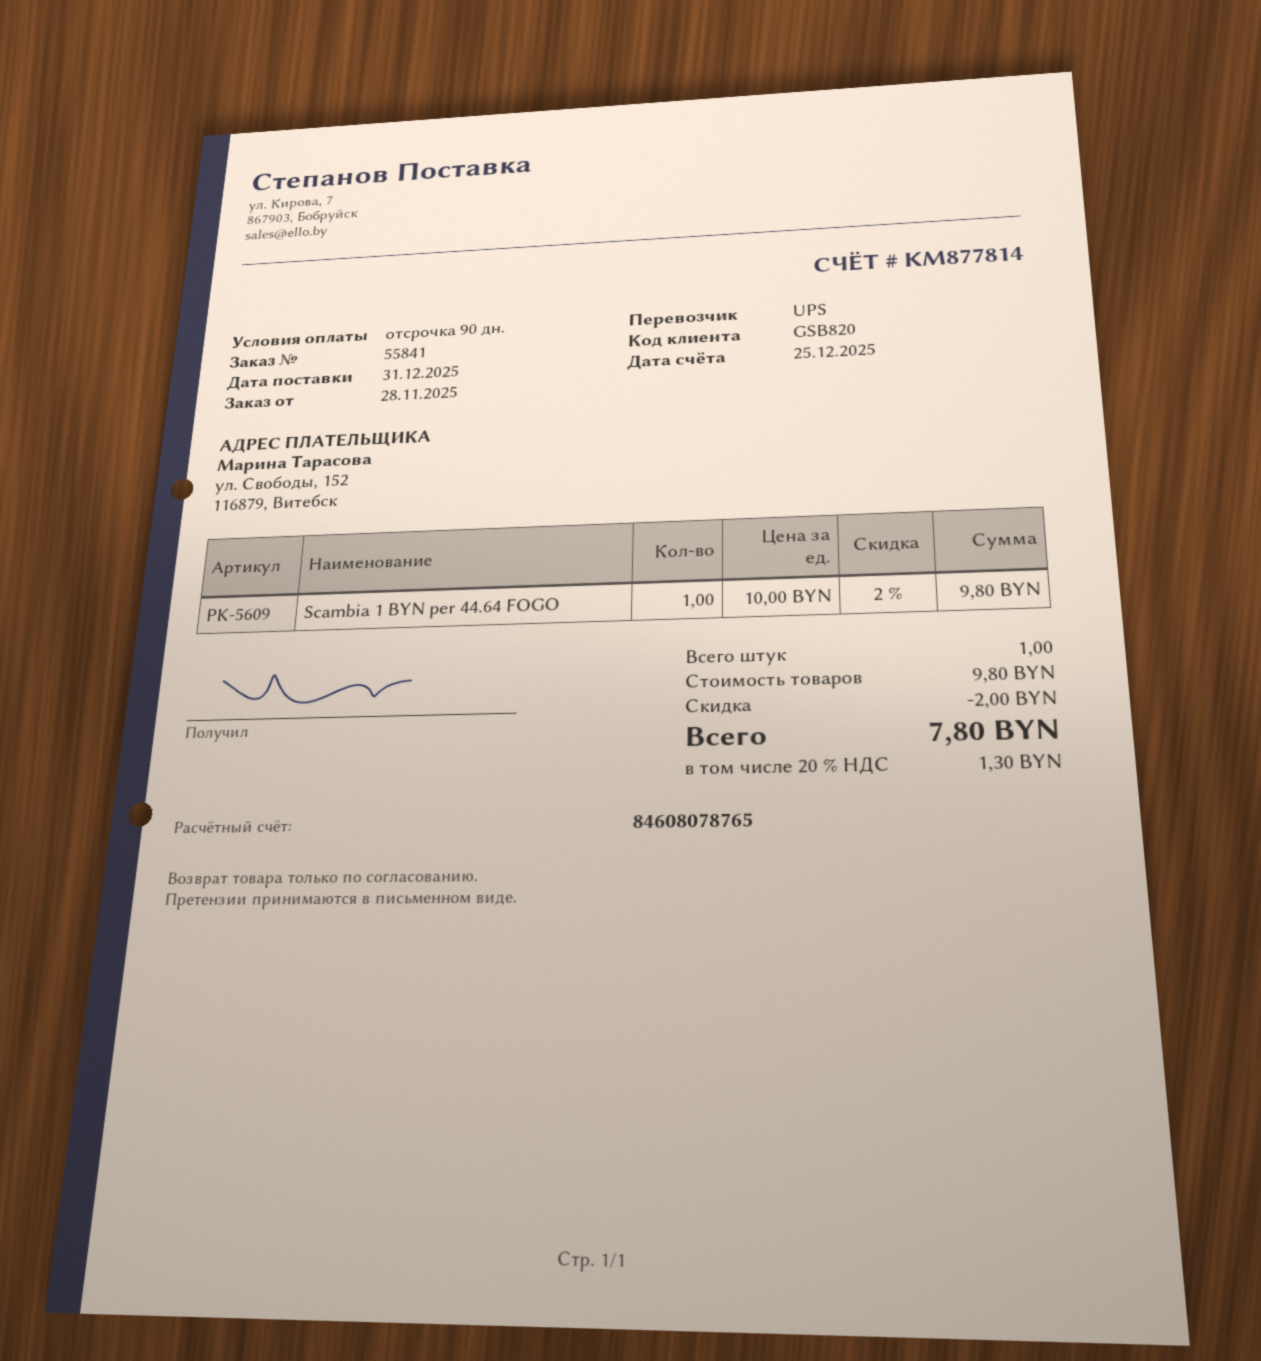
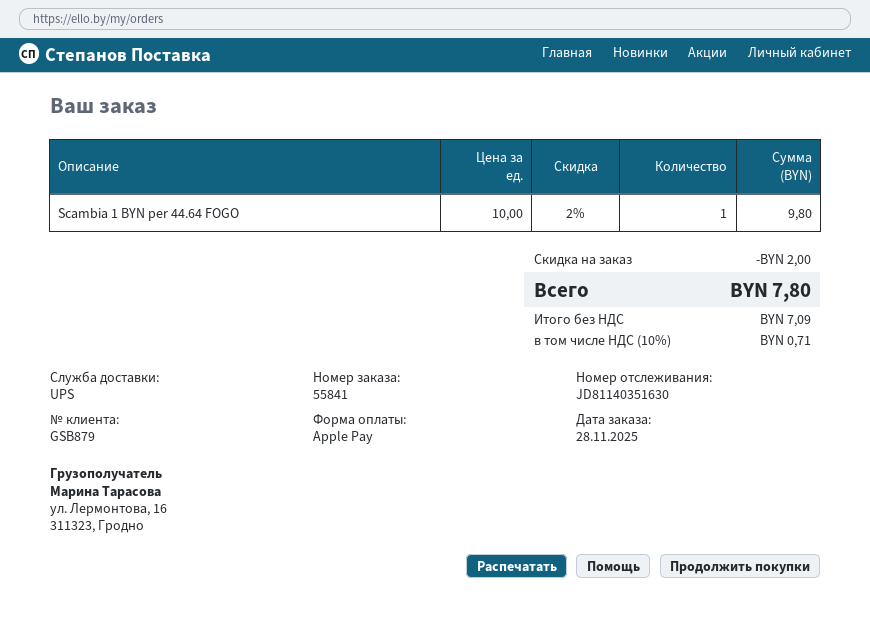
customer number: GSB820 -> GSB879
tax: 20% = 1.30 -> 10% = 0.71

